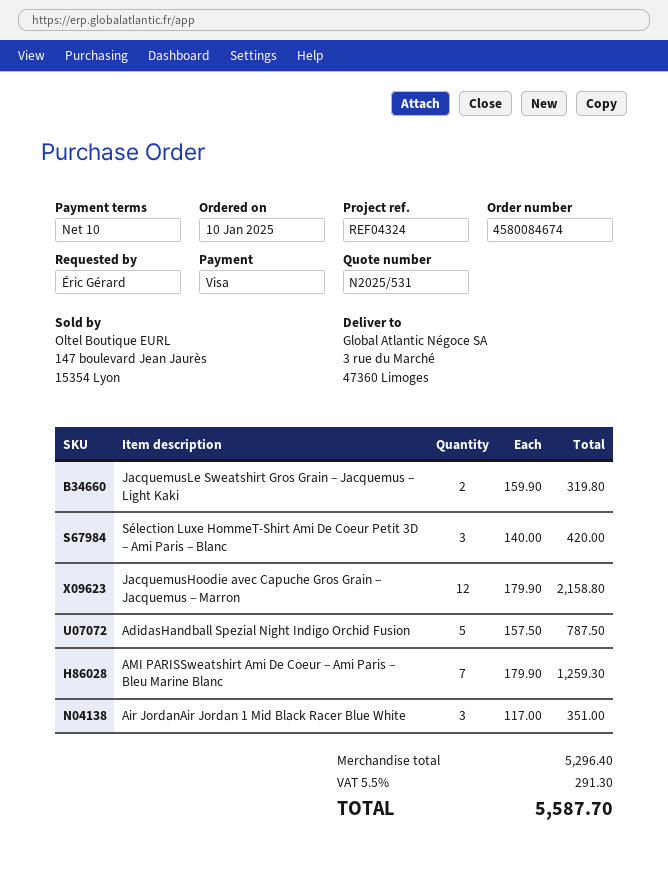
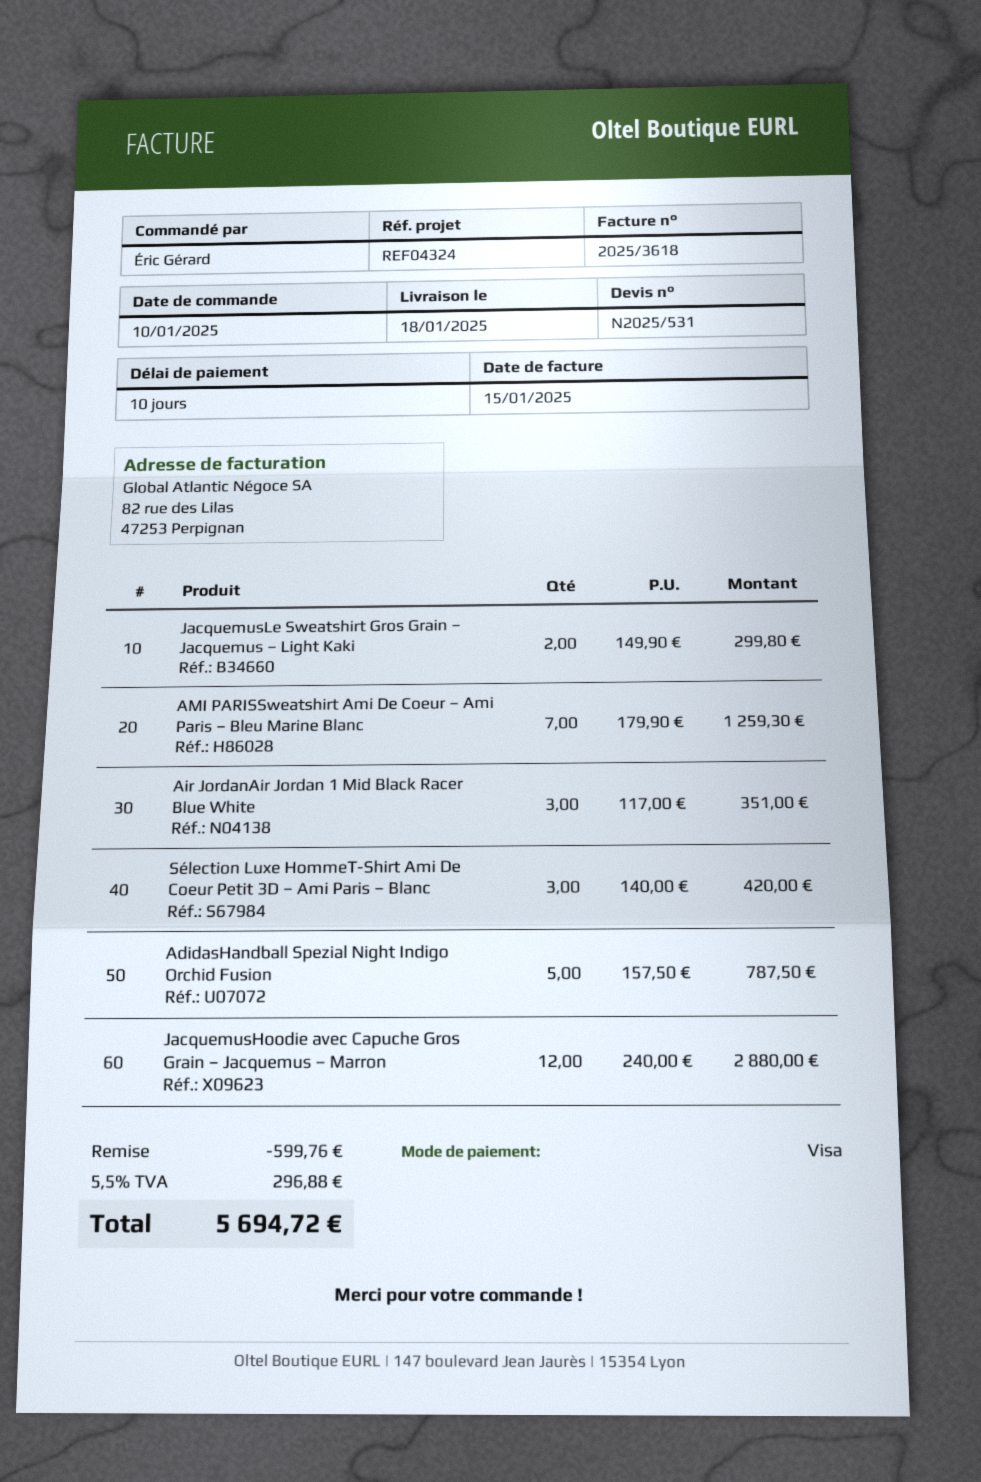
JacquemusLe Sweatshirt Gros Grain – Jacquemus – Light Kaki: 2 x 159.90 = 319.80 -> 2 x 149.90 = 299.80
JacquemusHoodie avec Capuche Gros Grain – Jacquemus – Marron: 12 x 179.90 = 2158.80 -> 12 x 240.00 = 2880.00
discount: none -> 599.76
tax: 5.5% = 291.30 -> 5.5% = 296.88
total: 5587.70 -> 5694.72

